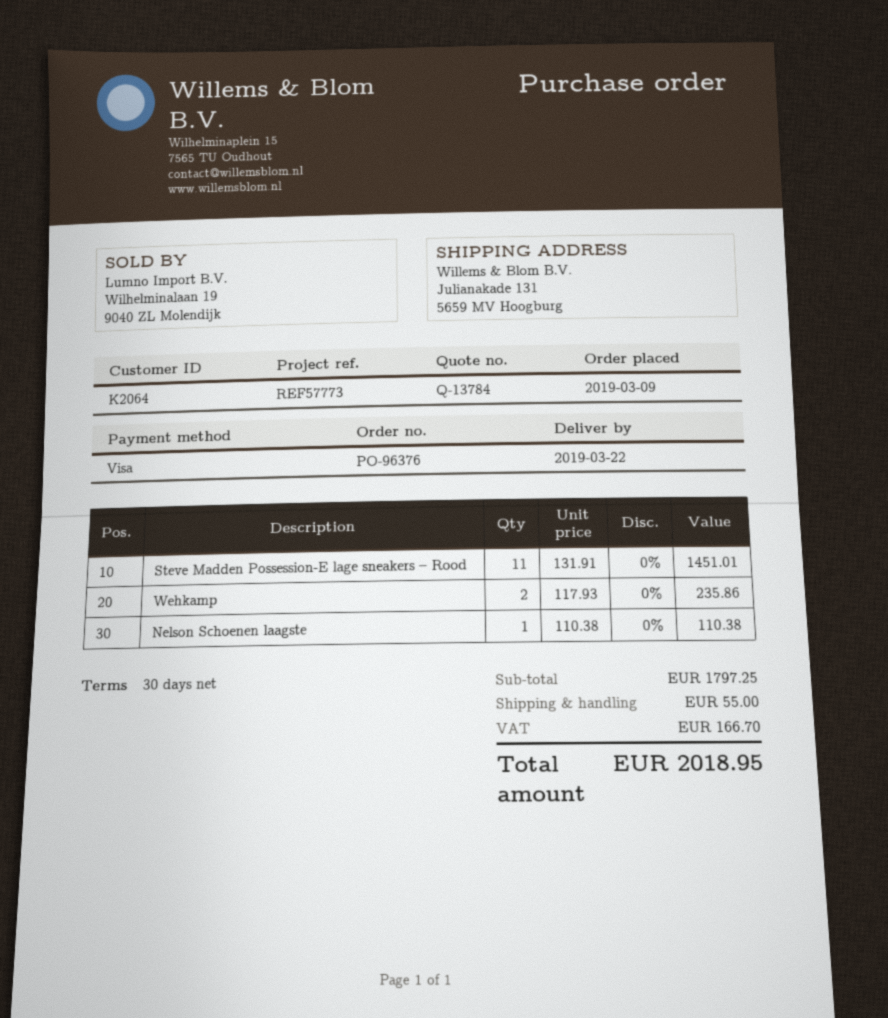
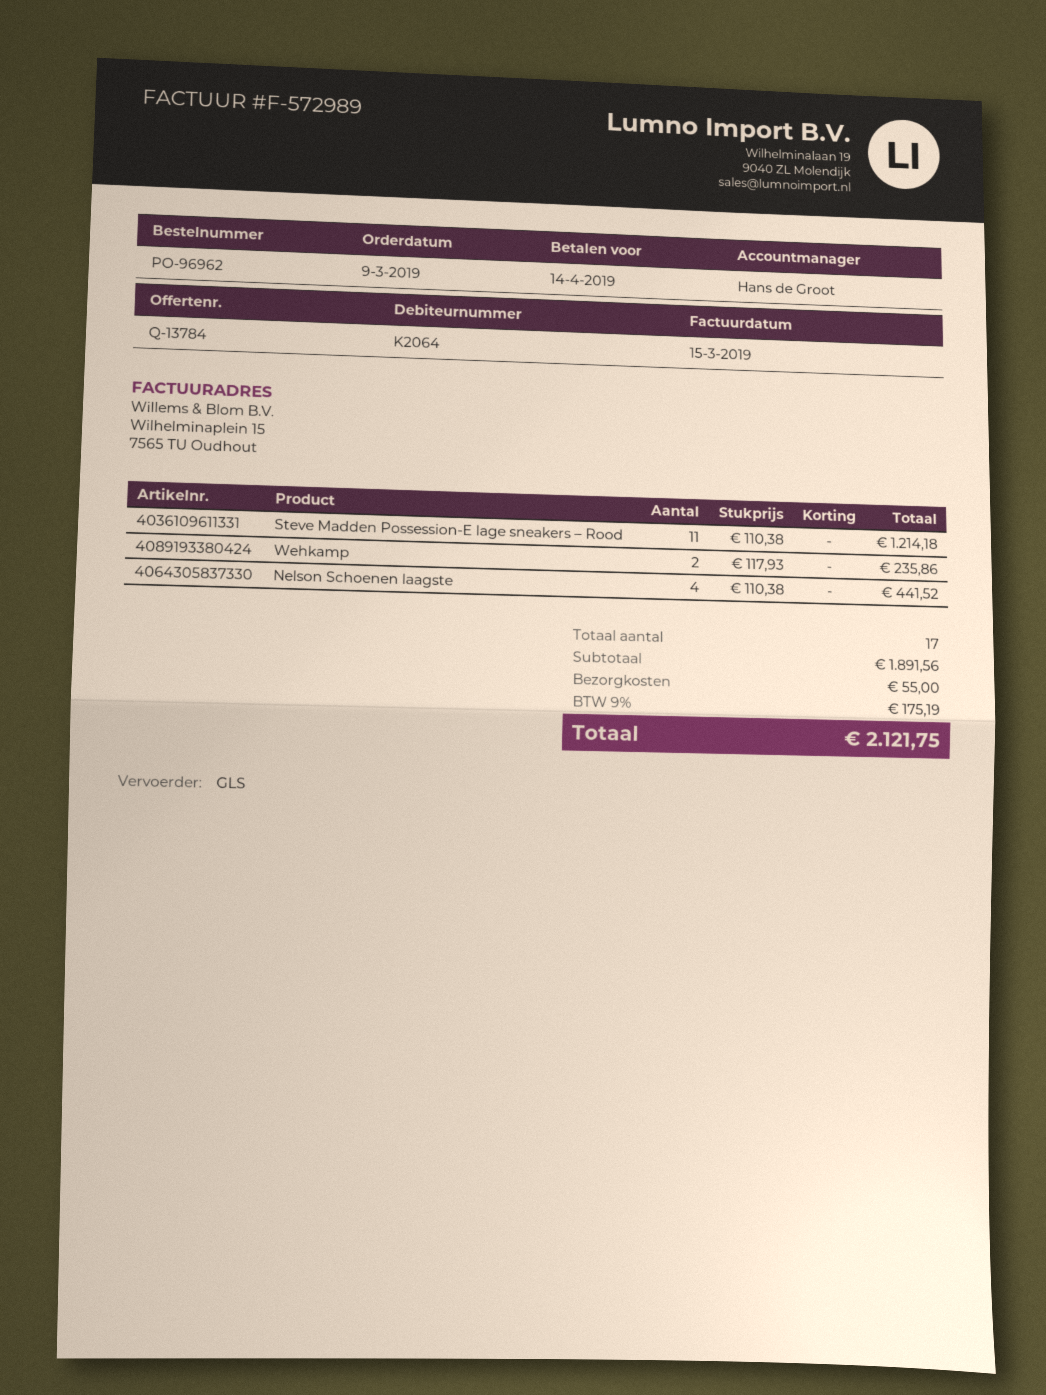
order number: PO-96376 -> PO-96962
Steve Madden Possession-E lage sneakers – Rood: 11 x 131.91 = 1451.01 -> 11 x 110.38 = 1214.18
Nelson Schoenen laagste: 1 x 110.38 = 110.38 -> 4 x 110.38 = 441.52
subtotal: 1797.25 -> 1891.56
tax: 166.70 -> 175.19
total: 2018.95 -> 2121.75

